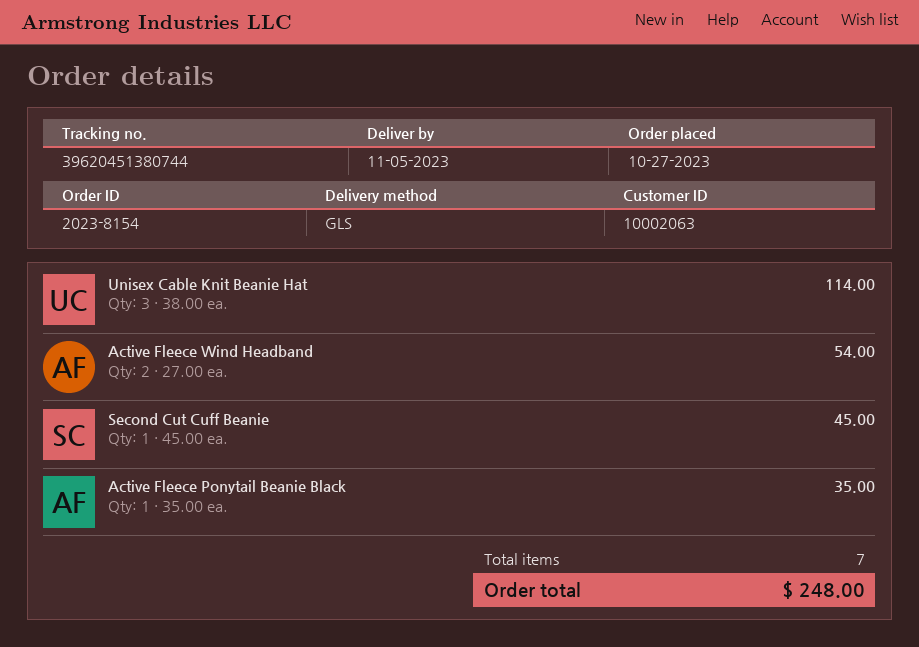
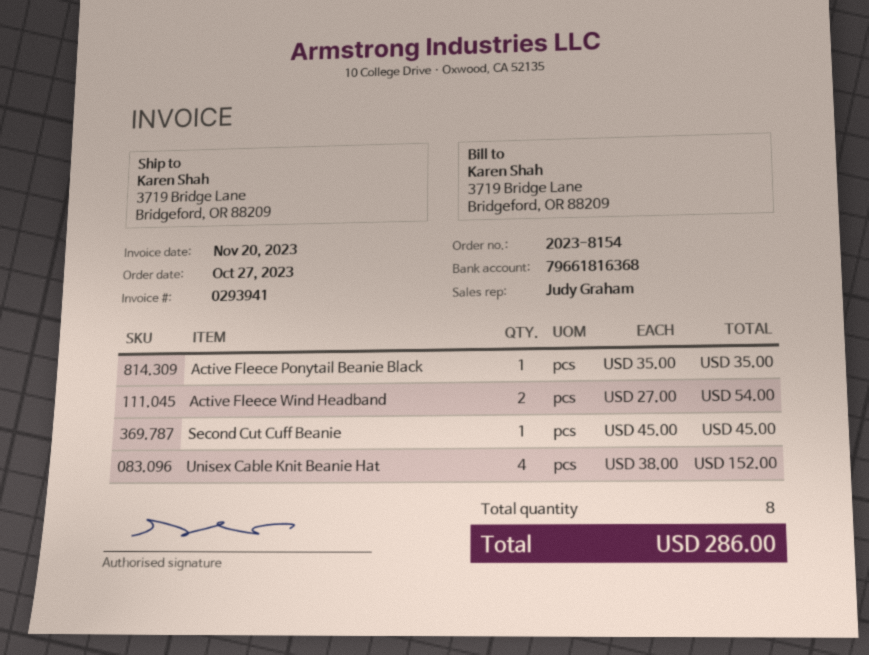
Unisex Cable Knit Beanie Hat: 3 x 38.00 = 114.00 -> 4 x 38.00 = 152.00
total quantity: 7 -> 8
total: 248.00 -> 286.00

